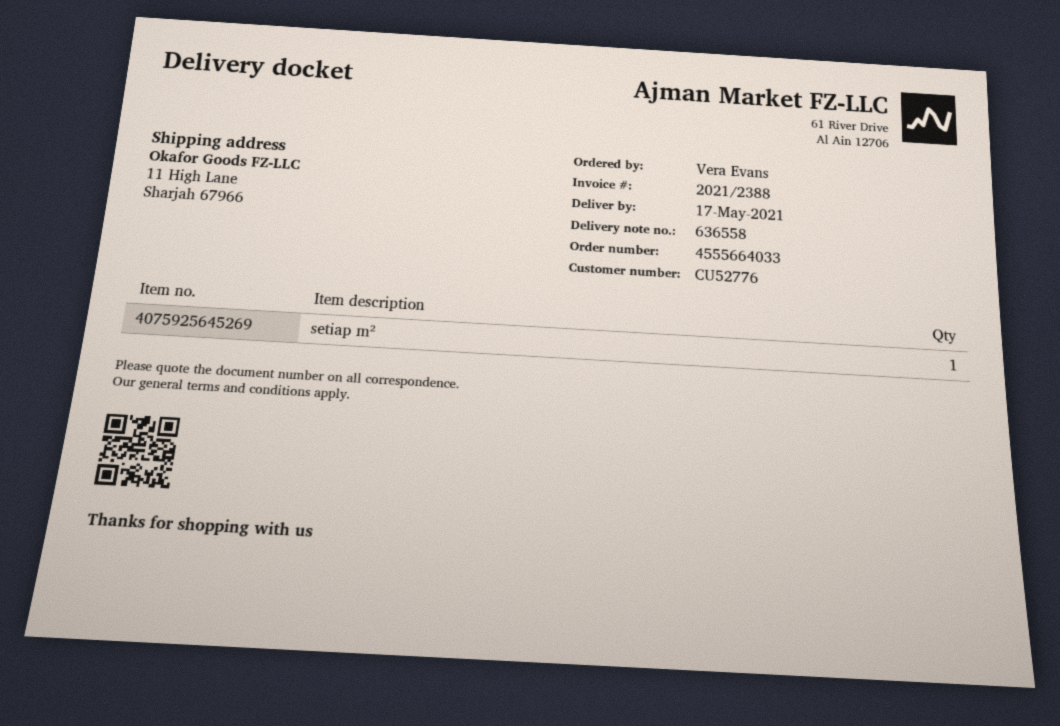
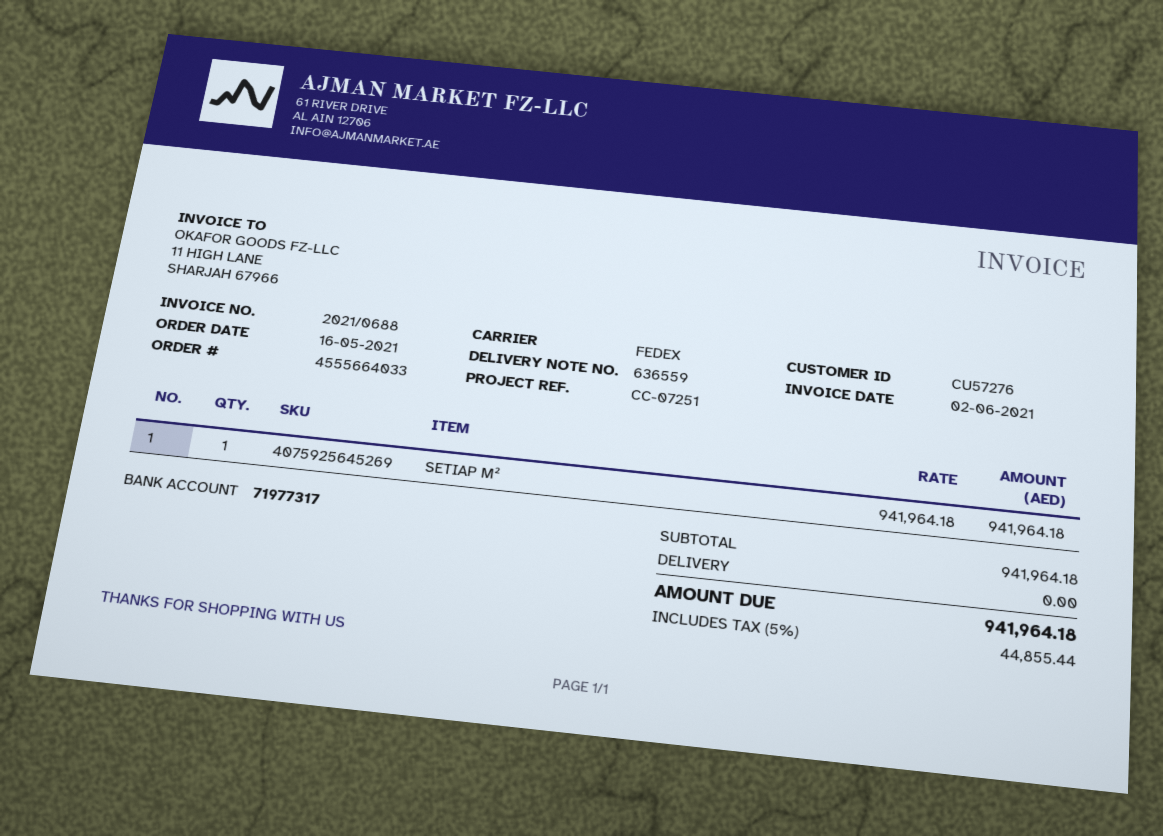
delivery note number: 636558 -> 636559
invoice number: 2021/2388 -> 2021/0688
customer number: CU52776 -> CU57276

